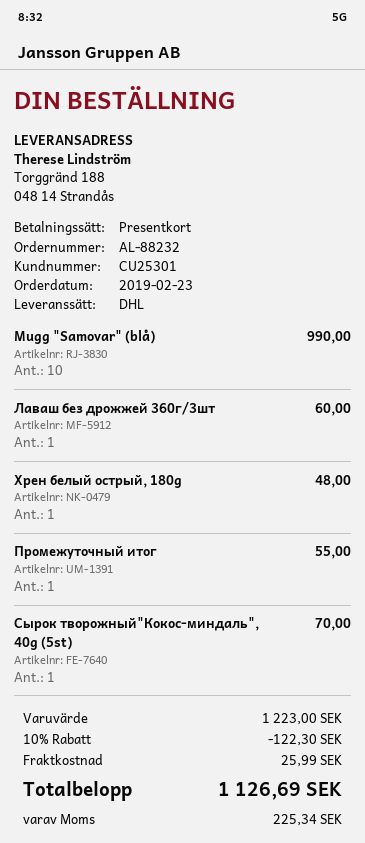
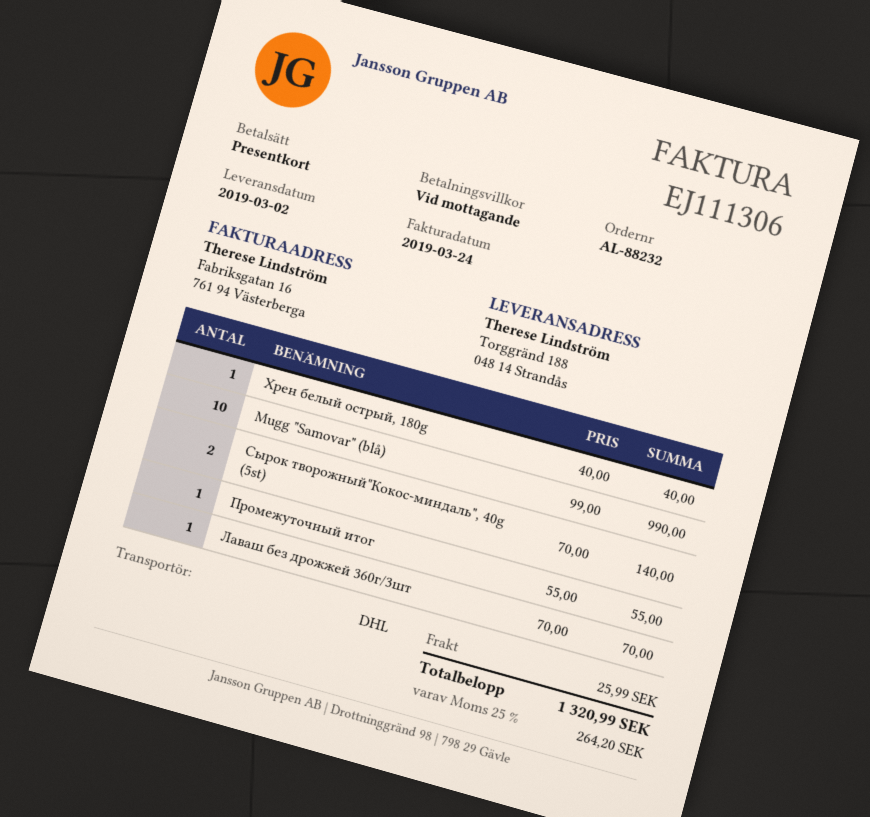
Лаваш без дрожжей 360г/3шт: 1 for 60.00 -> 1 for 70.00
Хрен белый острый, 180g: 1 for 48.00 -> 1 for 40.00
Сырок творожный"Кокос-миндаль", 40g (5st): 1 for 70.00 -> 2 for 140.00
discount: 10% = 122.30 -> none
tax: 225.34 -> 264.20
total: 1126.69 -> 1320.99

